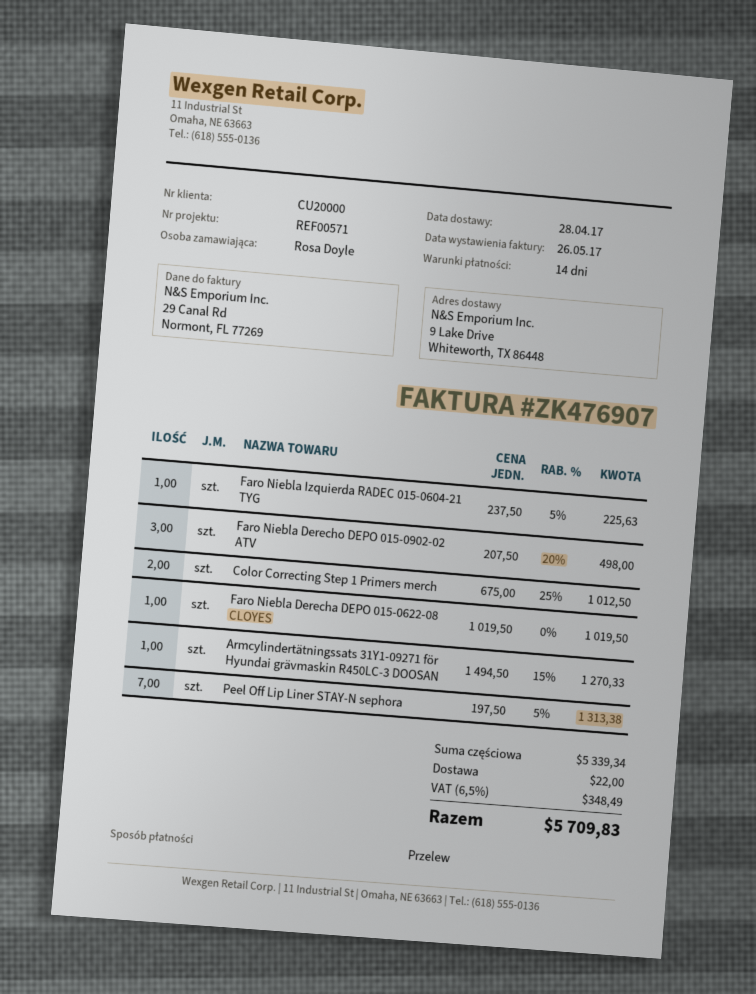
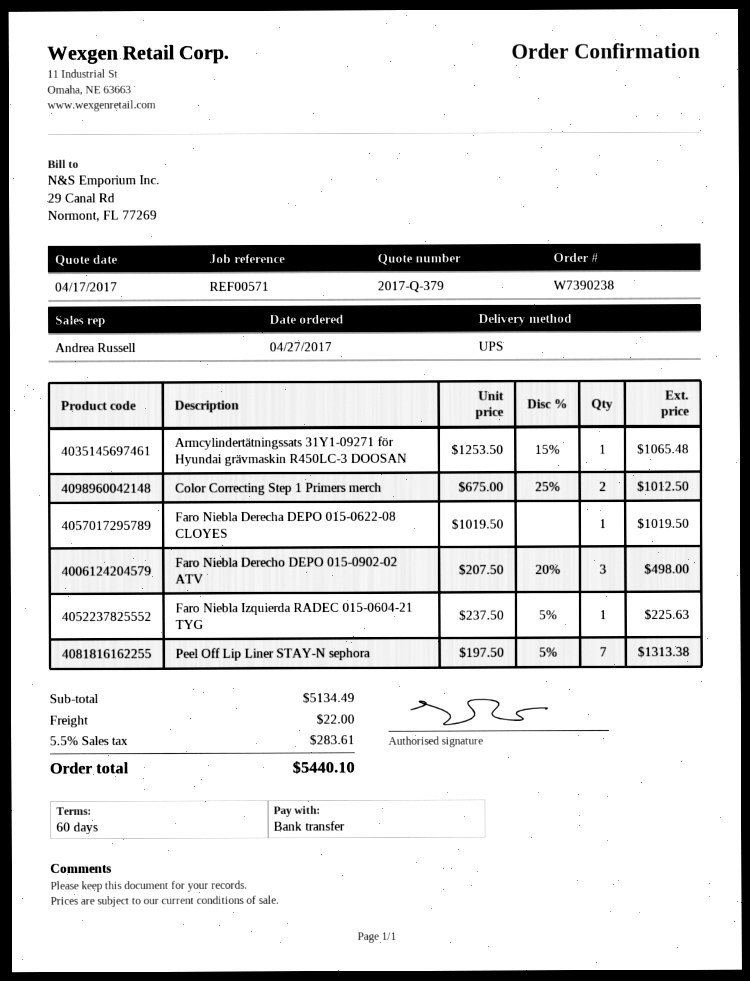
payment terms: 14 days -> 60 days
Armcylindertätningssats 31Y1-09271 för Hyundai grävmaskin R450LC-3 DOOSAN: 1 x 1494.50 - 15% = 1270.33 -> 1 x 1253.50 - 15% = 1065.48
subtotal: 5339.34 -> 5134.49
tax: 6.5% = 348.49 -> 5.5% = 283.61
total: 5709.83 -> 5440.10

